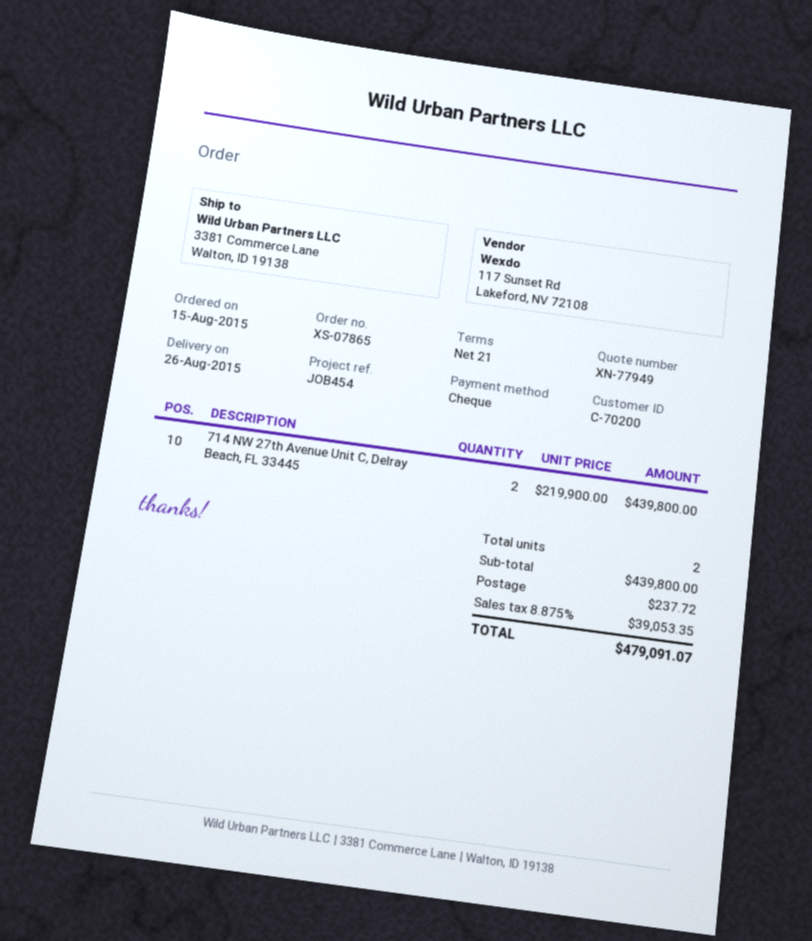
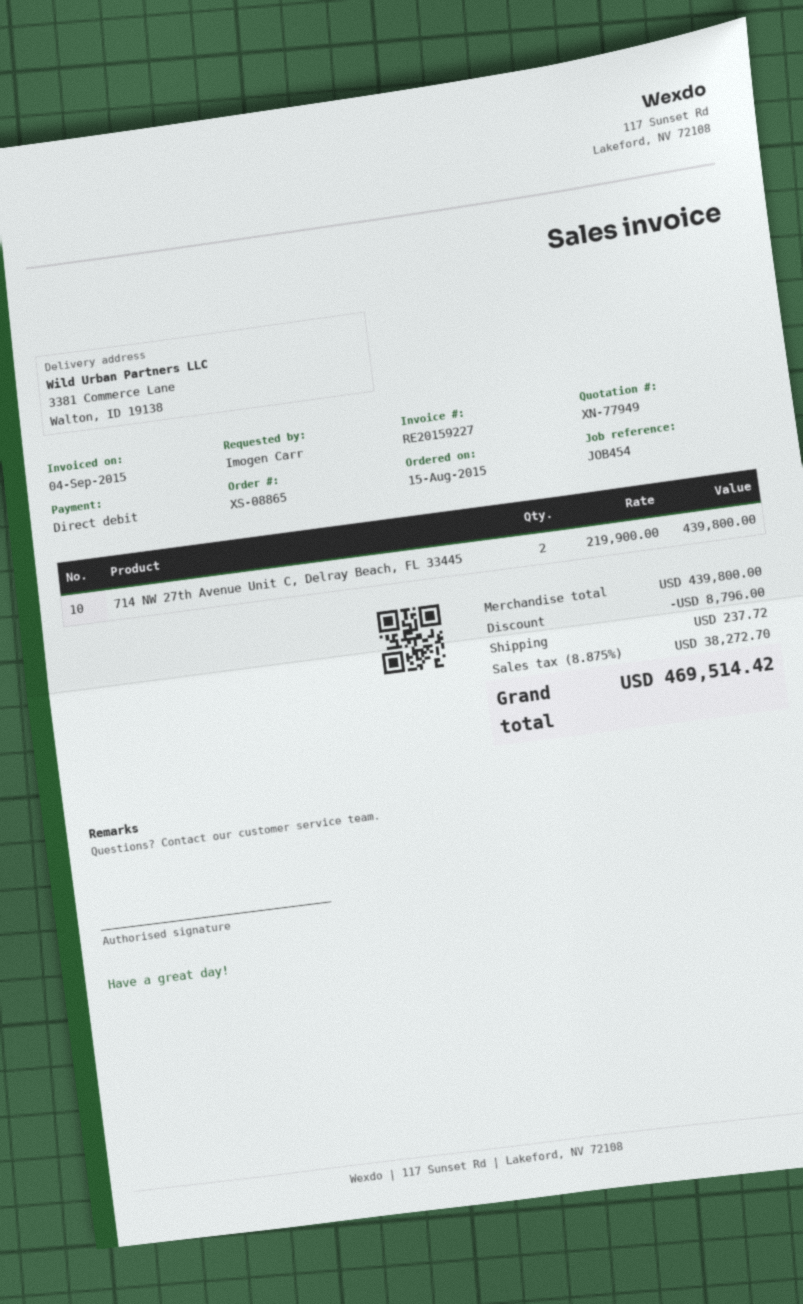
order number: XS-07865 -> XS-08865
payment method: cheque -> direct debit
discount: none -> 8796.00
tax: 8.875% = 39053.35 -> 8.875% = 38272.70
total: 479091.07 -> 469514.42

